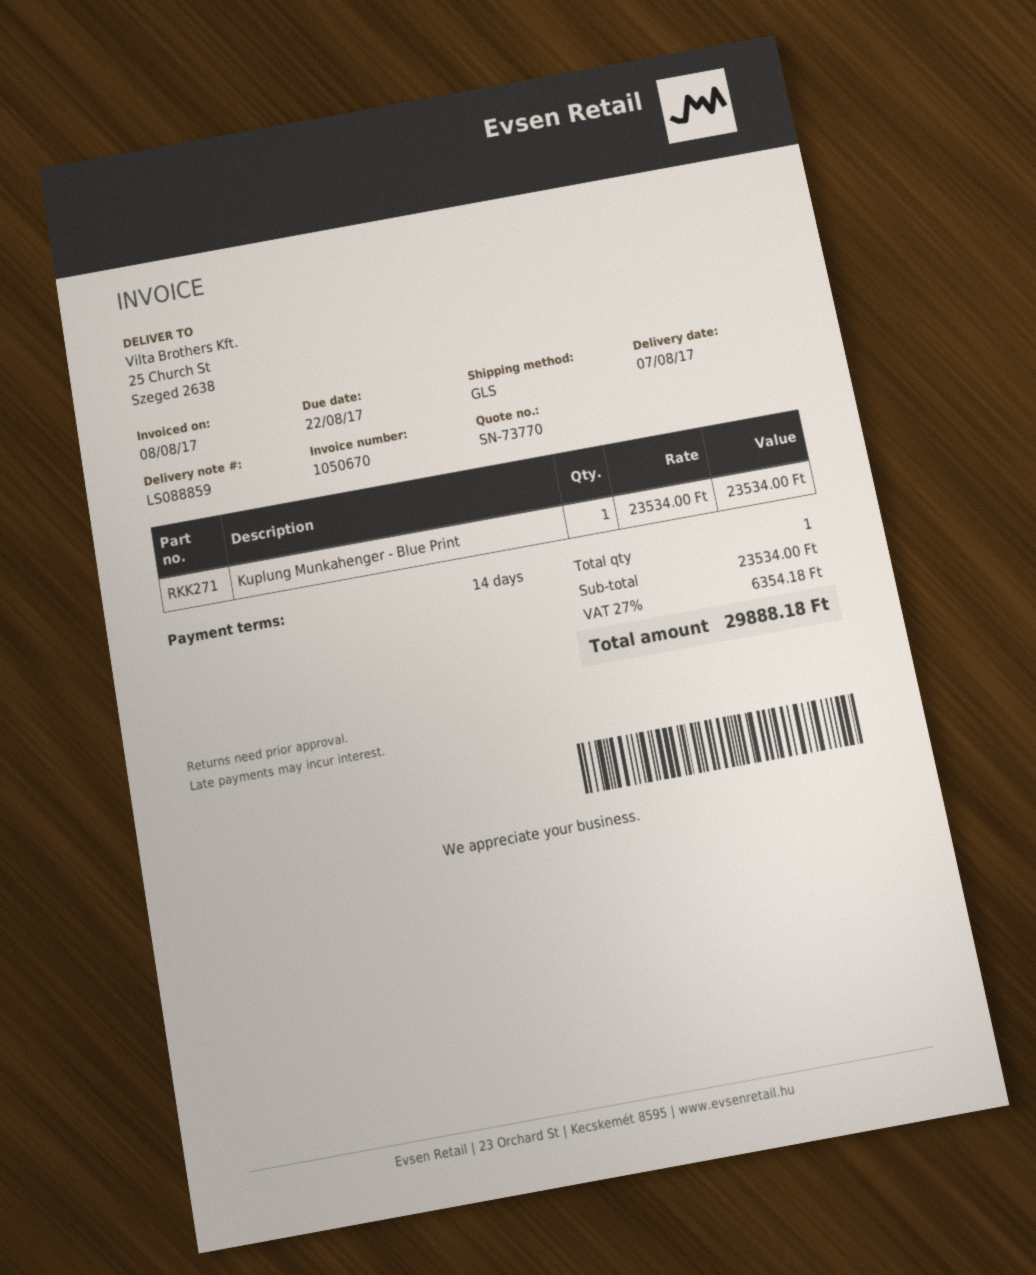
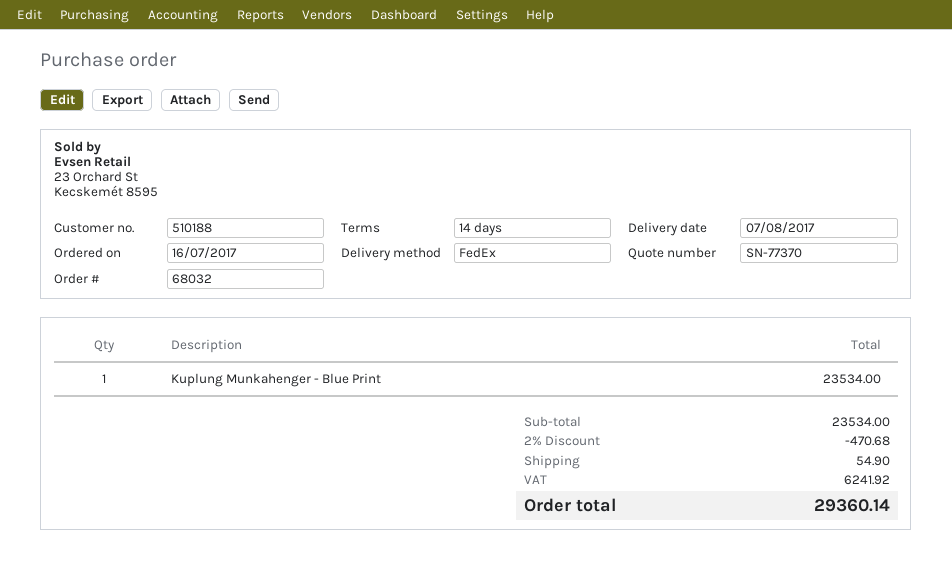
quote number: SN-73770 -> SN-77370
shipping method: GLS -> FedEx
discount: none -> 2% = 470.68
shipping: none -> 54.90
tax: 6354.18 -> 6241.92
total: 29888.18 -> 29360.14

